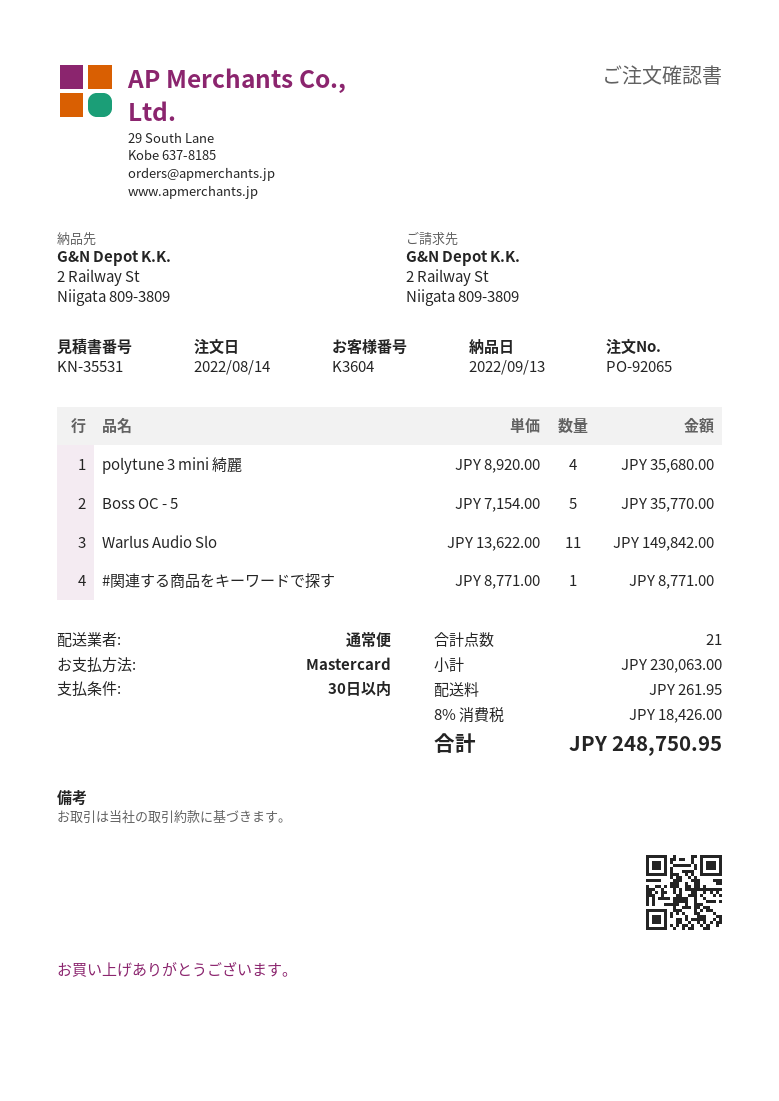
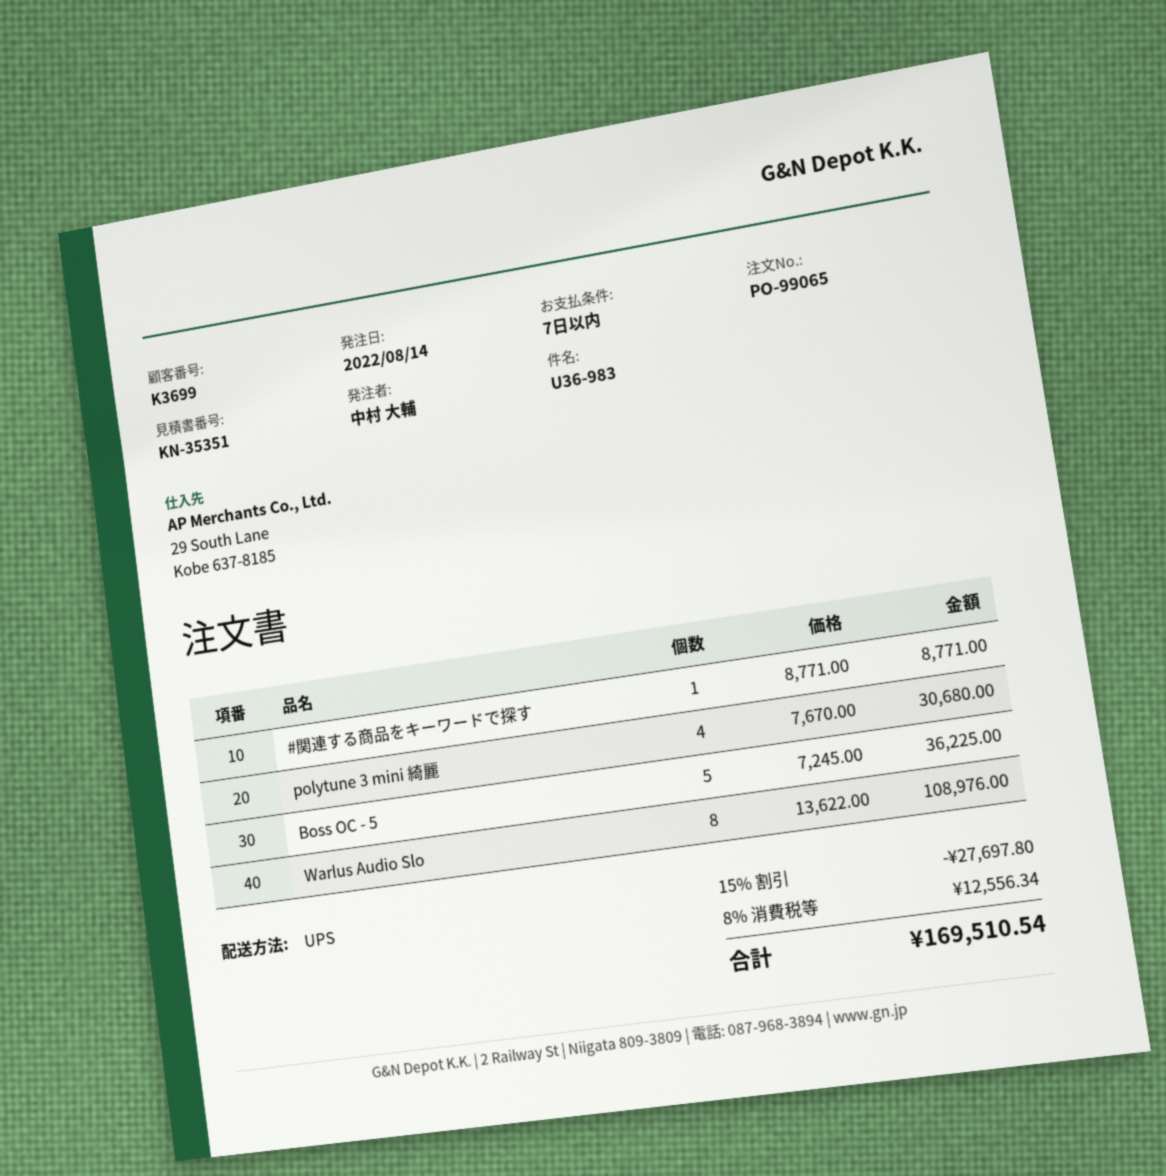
quote number: KN-35531 -> KN-35351
order number: PO-92065 -> PO-99065
payment terms: 30 days -> 7 days
customer number: K3604 -> K3699
shipping method: standard -> UPS
polytune 3 mini 綺麗: 4 x 8920.00 = 35680.00 -> 4 x 7670.00 = 30680.00
Boss OC - 5: 5 x 7154.00 = 35770.00 -> 5 x 7245.00 = 36225.00
Warlus Audio Slo: 11 x 13622.00 = 149842.00 -> 8 x 13622.00 = 108976.00
discount: none -> 15% = 27697.80
shipping: 261.95 -> none
tax: 8% = 18426.00 -> 8% = 12556.34
total: 248750.95 -> 169510.54

